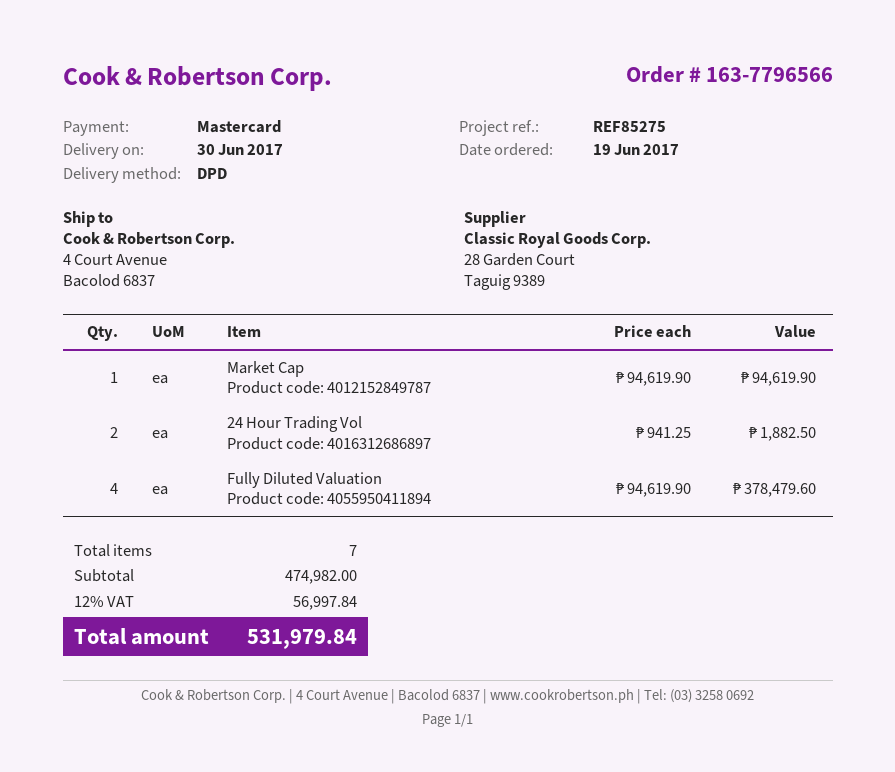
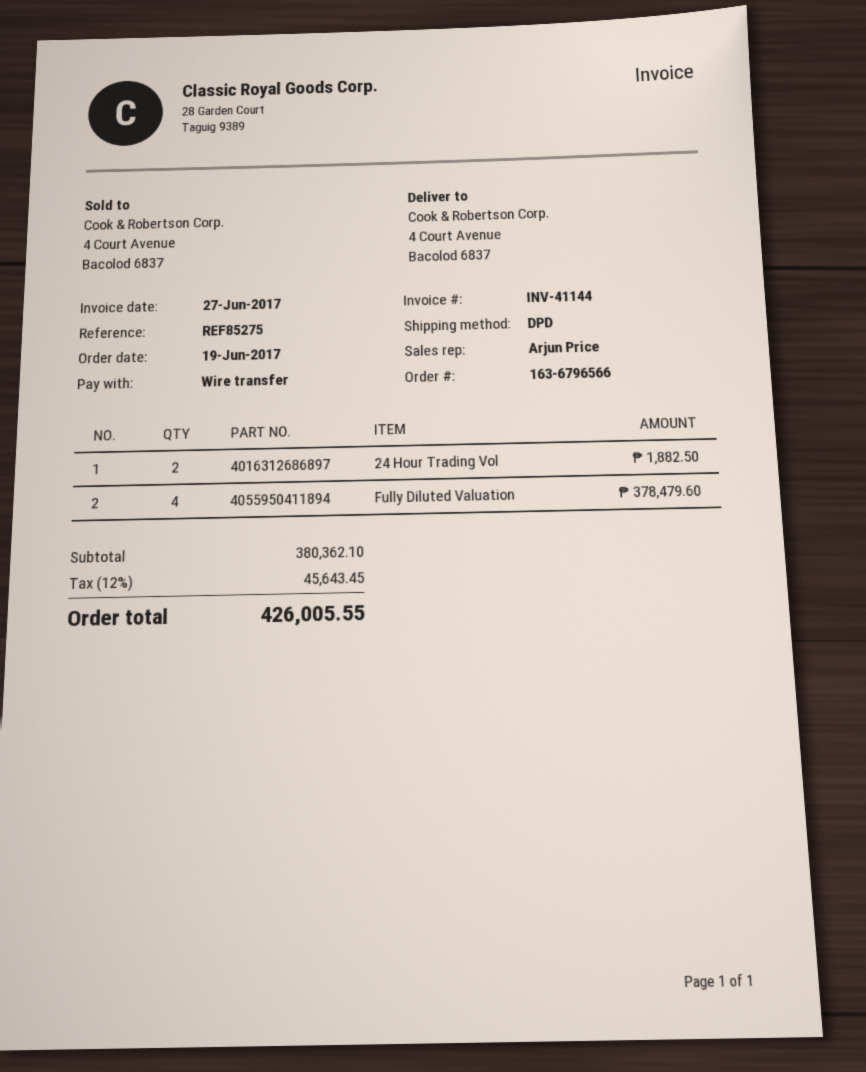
order number: 163-7796566 -> 163-6796566
payment method: Mastercard -> bank transfer
Market Cap: 1 for 94619.90 -> none
subtotal: 474982.00 -> 380362.10
tax: 12% = 56997.84 -> 12% = 45643.45
total: 531979.84 -> 426005.55

